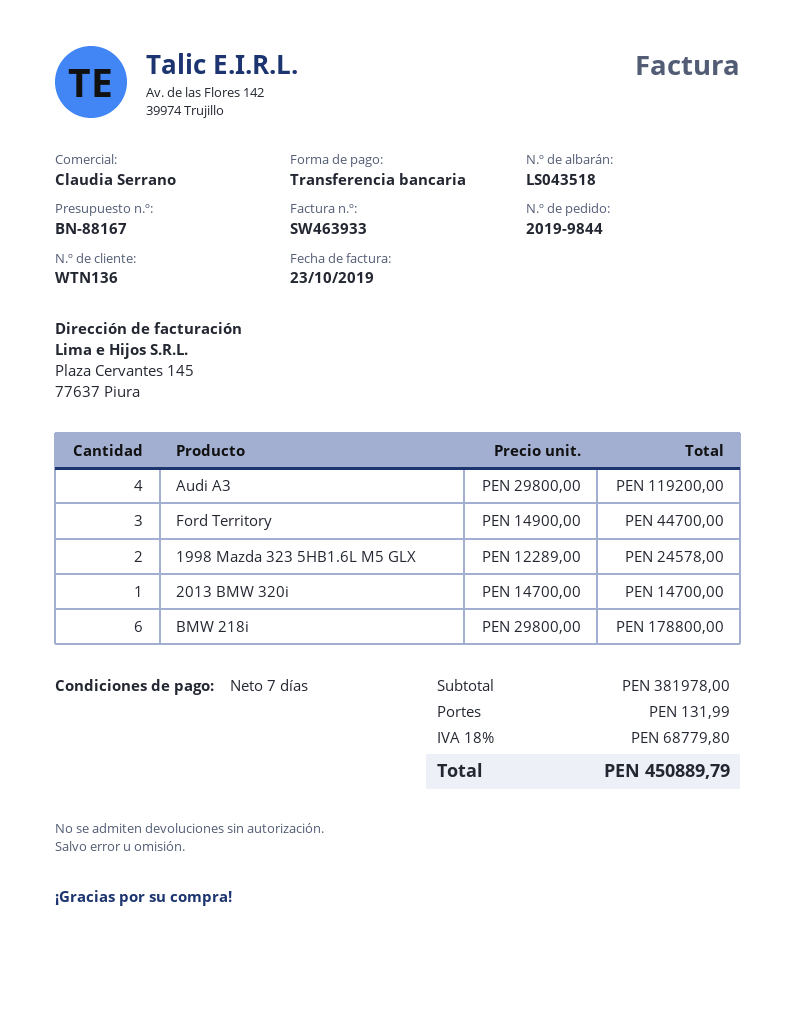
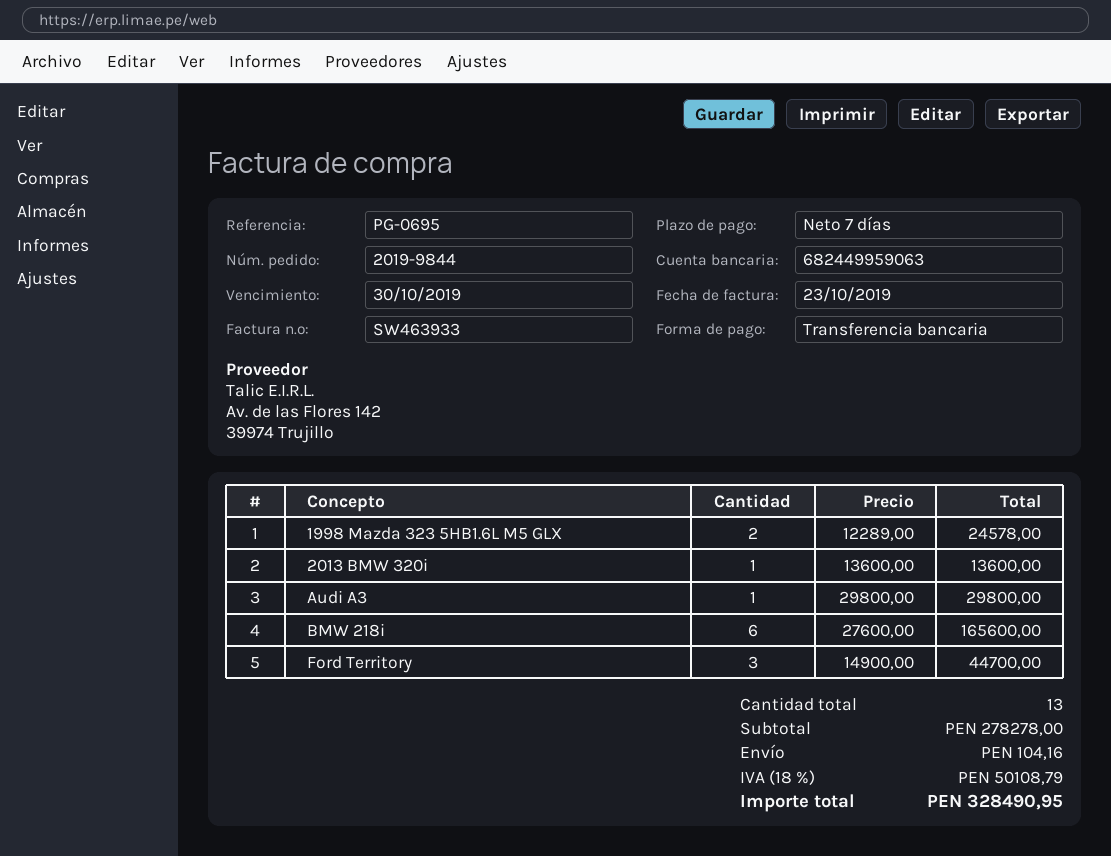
Audi A3: 4 x 29800.00 = 119200.00 -> 1 x 29800.00 = 29800.00
2013 BMW 320i: 1 x 14700.00 = 14700.00 -> 1 x 13600.00 = 13600.00
BMW 218i: 6 x 29800.00 = 178800.00 -> 6 x 27600.00 = 165600.00
subtotal: 381978.00 -> 278278.00
shipping: 131.99 -> 104.16
tax: 18% = 68779.80 -> 18% = 50108.79
total: 450889.79 -> 328490.95

